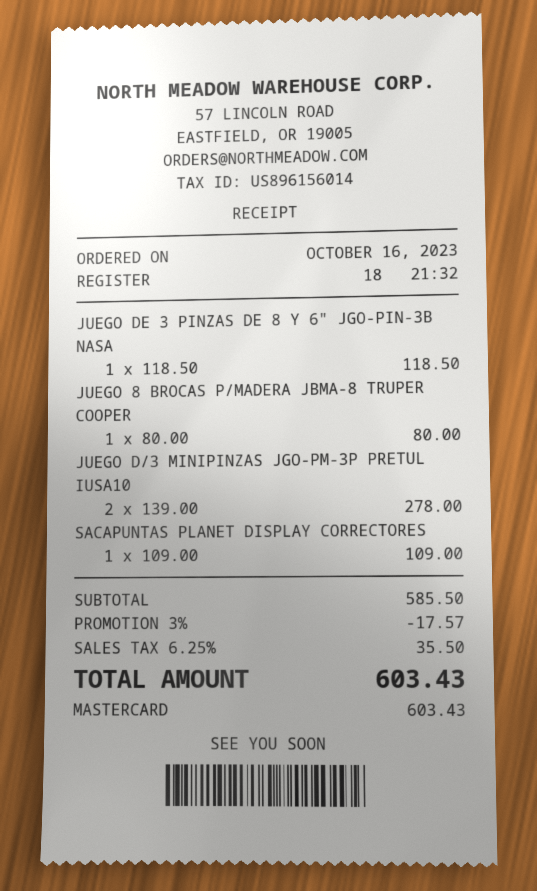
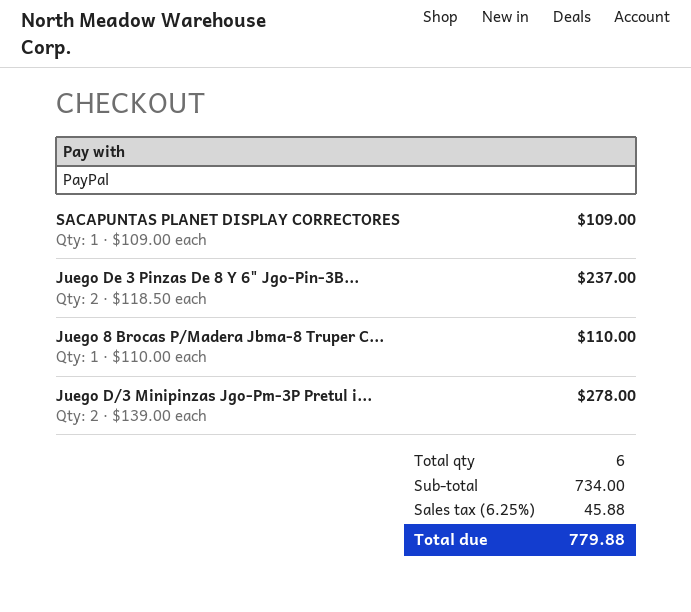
payment method: Mastercard -> PayPal
JUEGO DE 3 PINZAS DE 8 Y 6" JGO-PIN-3B NASA: 1 x 118.50 = 118.50 -> 2 x 118.50 = 237.00
JUEGO 8 BROCAS P/MADERA JBMA-8 TRUPER COOPER: 1 x 80.00 = 80.00 -> 1 x 110.00 = 110.00
subtotal: 585.50 -> 734.00
discount: 3% = 17.57 -> none
tax: 6.25% = 35.50 -> 6.25% = 45.88
total: 603.43 -> 779.88

